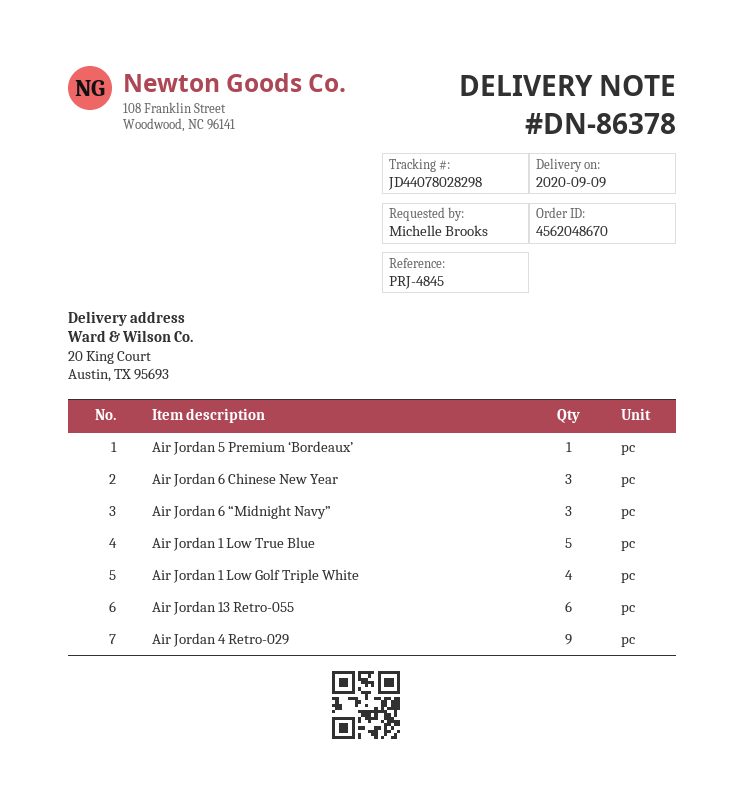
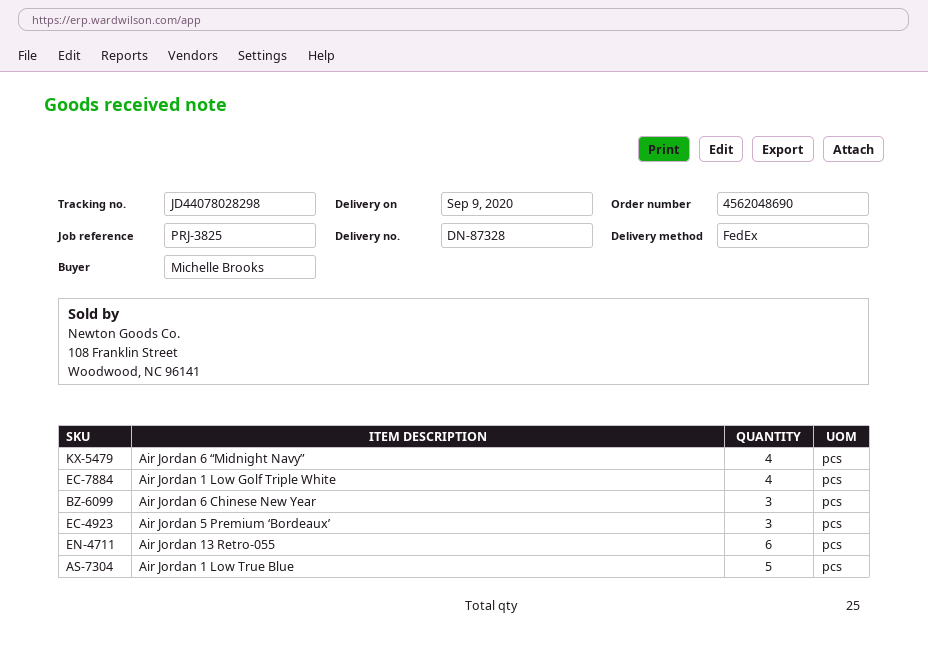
order number: 4562048670 -> 4562048690
delivery note number: DN-86378 -> DN-87328
reference: PRJ-4845 -> PRJ-3825
Air Jordan 5 Premium ‘Bordeaux’: 1 -> 3
Air Jordan 6 “Midnight Navy”: 3 -> 4
Air Jordan 4 Retro-029: 9 -> none

